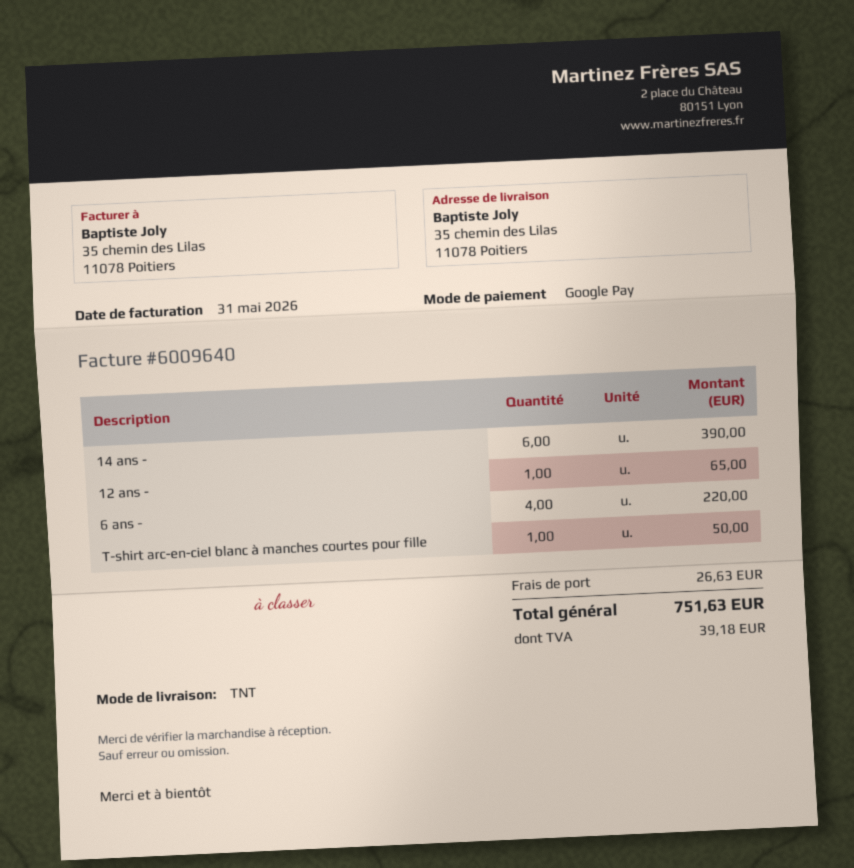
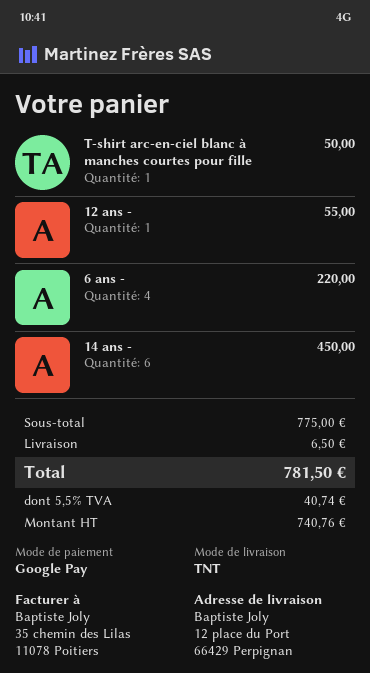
ship to: 35 chemin des Lilas, 11078 Poitiers -> 12 place du Port, 66429 Perpignan
14 ans -: 6 for 390.00 -> 6 for 450.00
12 ans -: 1 for 65.00 -> 1 for 55.00
shipping: 26.63 -> 6.50
tax: 39.18 -> 40.74
total: 751.63 -> 781.50

